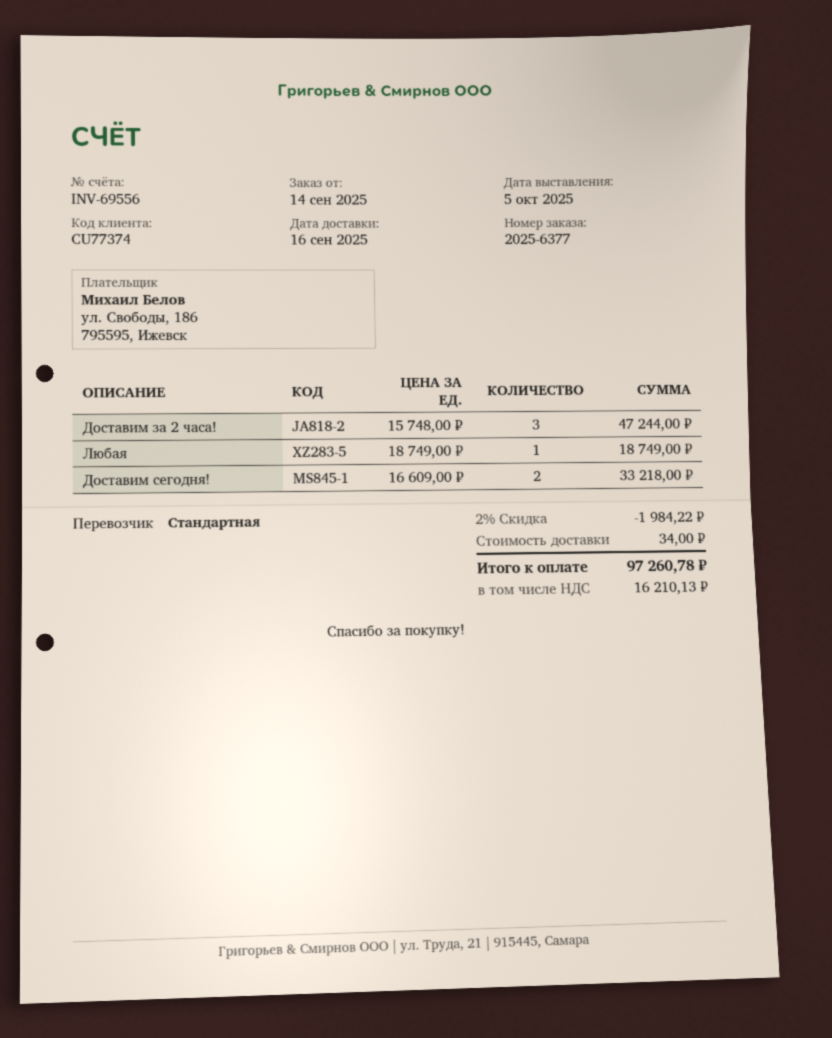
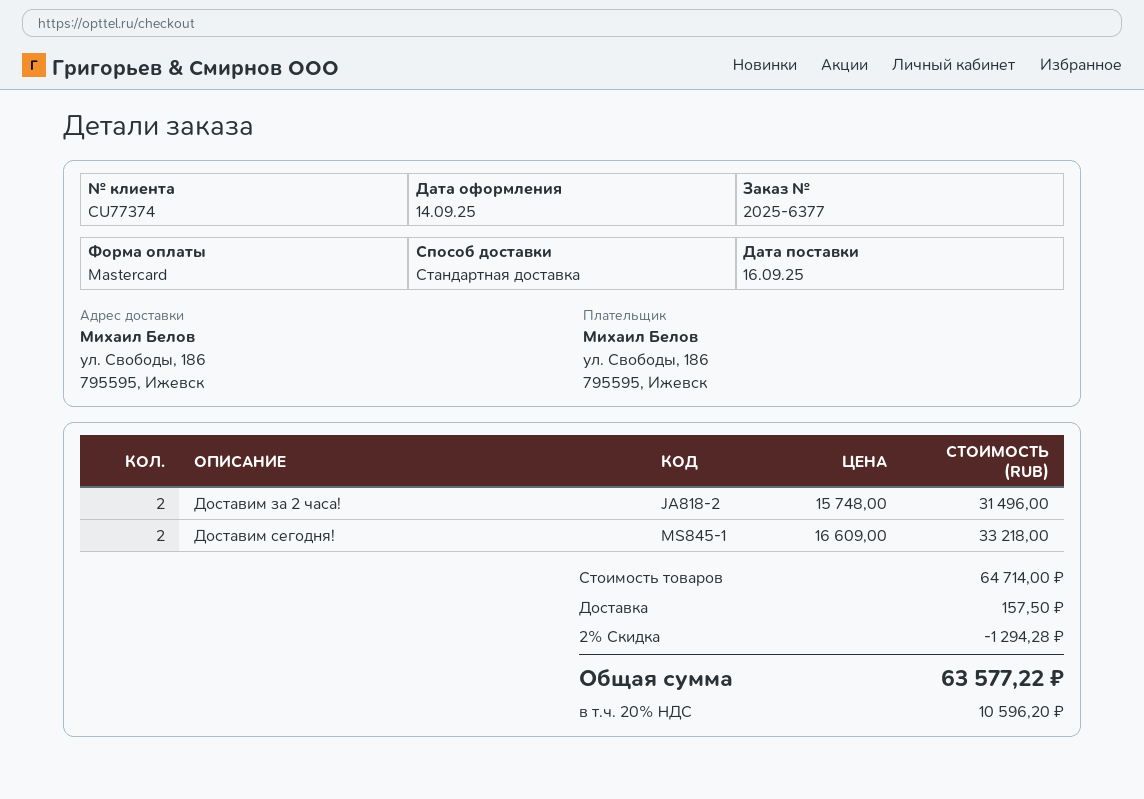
Доставим за 2 часа!: 3 x 15748.00 = 47244.00 -> 2 x 15748.00 = 31496.00
Любая: 1 x 18749.00 = 18749.00 -> none
discount: 2% = 1984.22 -> 2% = 1294.28
shipping: 34.00 -> 157.50
tax: 16210.13 -> 10596.20
total: 97260.78 -> 63577.22

